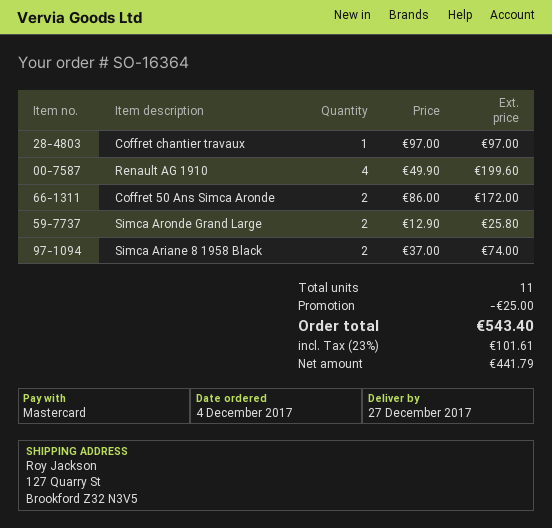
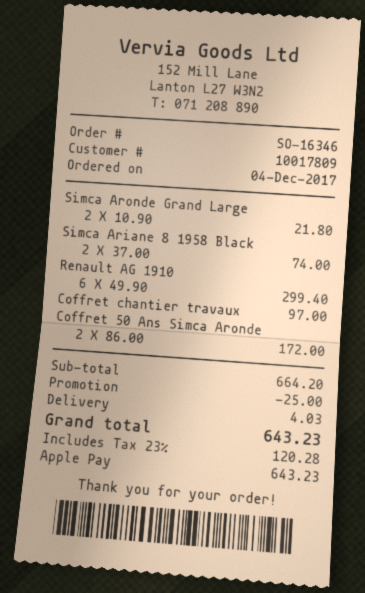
order number: SO-16364 -> SO-16346
payment method: Mastercard -> Apple Pay
Renault AG 1910: 4 x 49.90 = 199.60 -> 6 x 49.90 = 299.40
Simca Aronde Grand Large: 2 x 12.90 = 25.80 -> 2 x 10.90 = 21.80
shipping: none -> 4.03
tax: 23% = 101.61 -> 23% = 120.28
total: 543.40 -> 643.23

